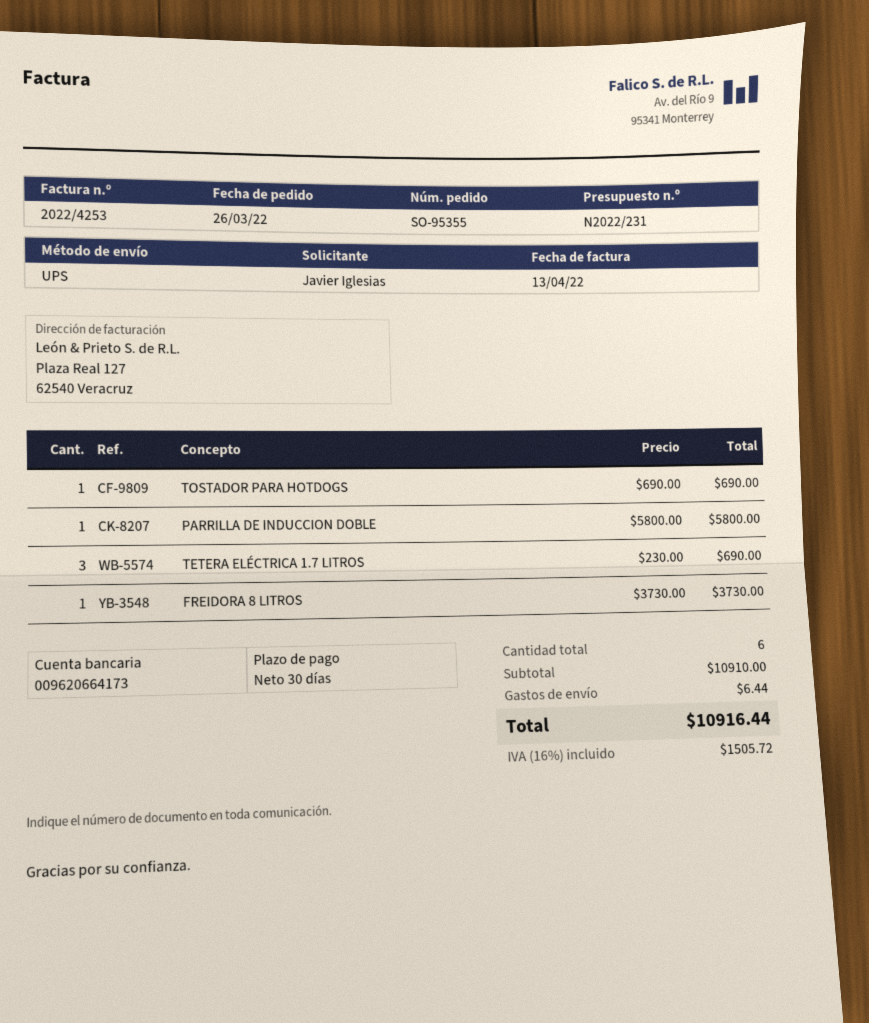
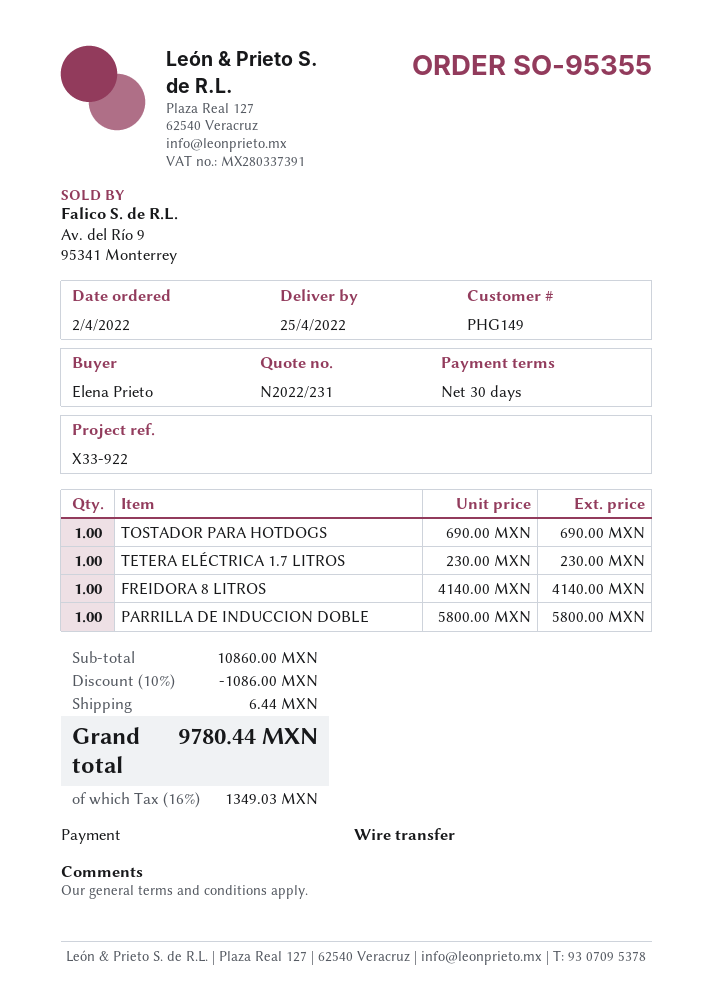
order date: 2022-03-26 -> 2022-04-02
ordered by: Javier Iglesias -> Elena Prieto
TETERA ELÉCTRICA 1.7 LITROS: 3 x 230.00 = 690.00 -> 1 x 230.00 = 230.00
FREIDORA 8 LITROS: 1 x 3730.00 = 3730.00 -> 1 x 4140.00 = 4140.00
subtotal: 10910.00 -> 10860.00
discount: none -> 10% = 1086.00
tax: 16% = 1505.72 -> 16% = 1349.03
total: 10916.44 -> 9780.44

